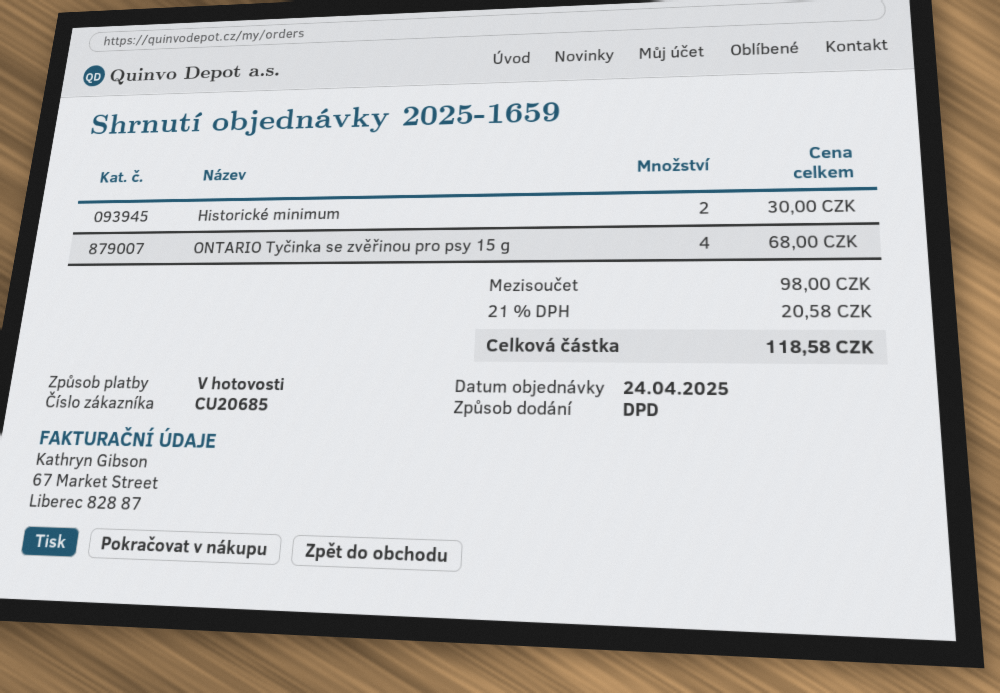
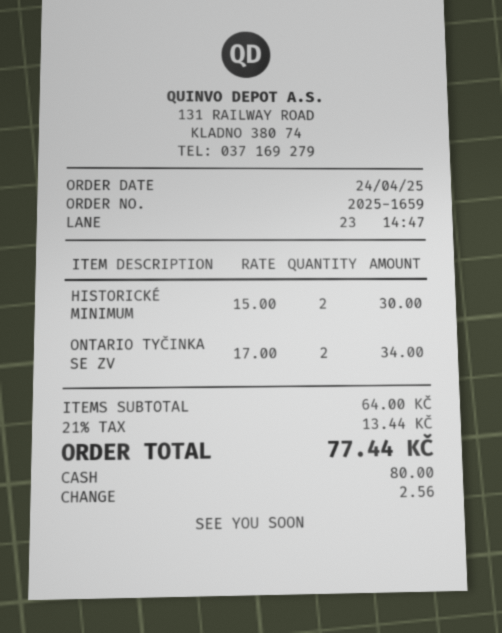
ONTARIO Tyčinka se zvěřinou pro psy 15 g: 4 for 68.00 -> 2 for 34.00
subtotal: 98.00 -> 64.00
tax: 21% = 20.58 -> 21% = 13.44
total: 118.58 -> 77.44

